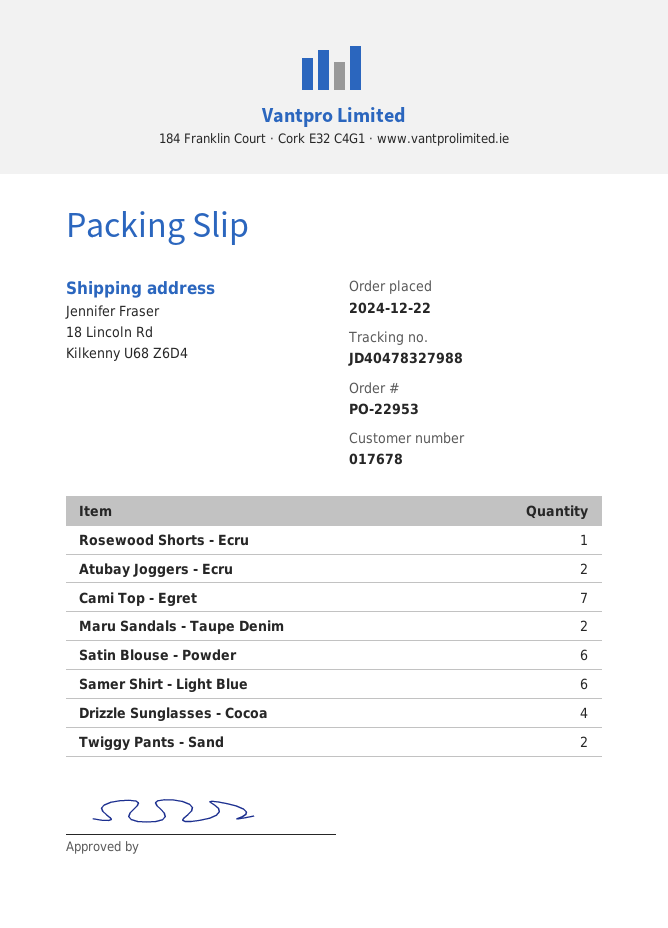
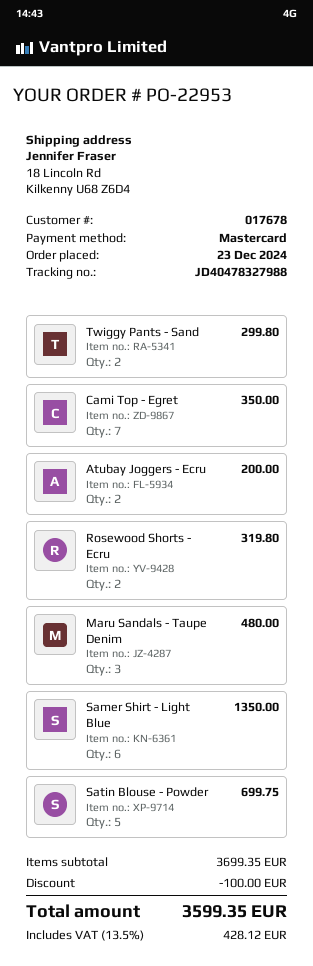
order date: 2024-12-22 -> 2024-12-23
Rosewood Shorts - Ecru: 1 -> 2
Maru Sandals - Taupe Denim: 2 -> 3
Satin Blouse - Powder: 6 -> 5
Drizzle Sunglasses - Cocoa: 4 -> none

